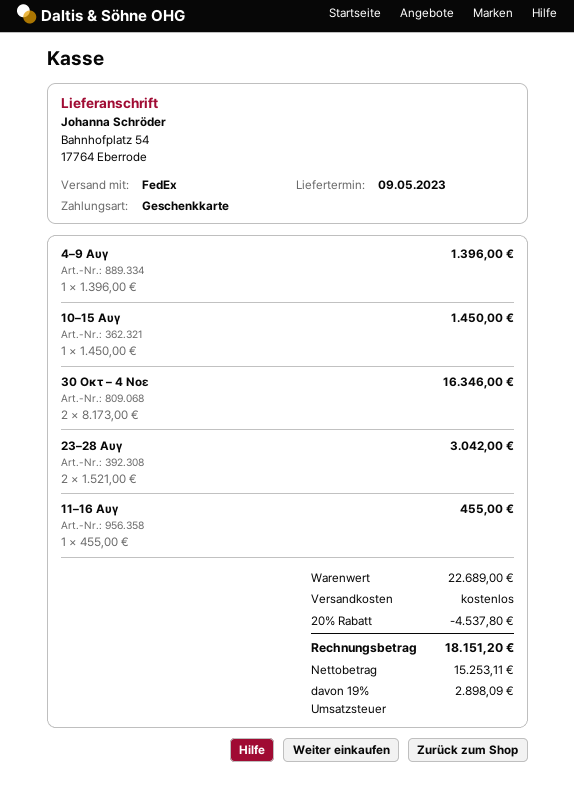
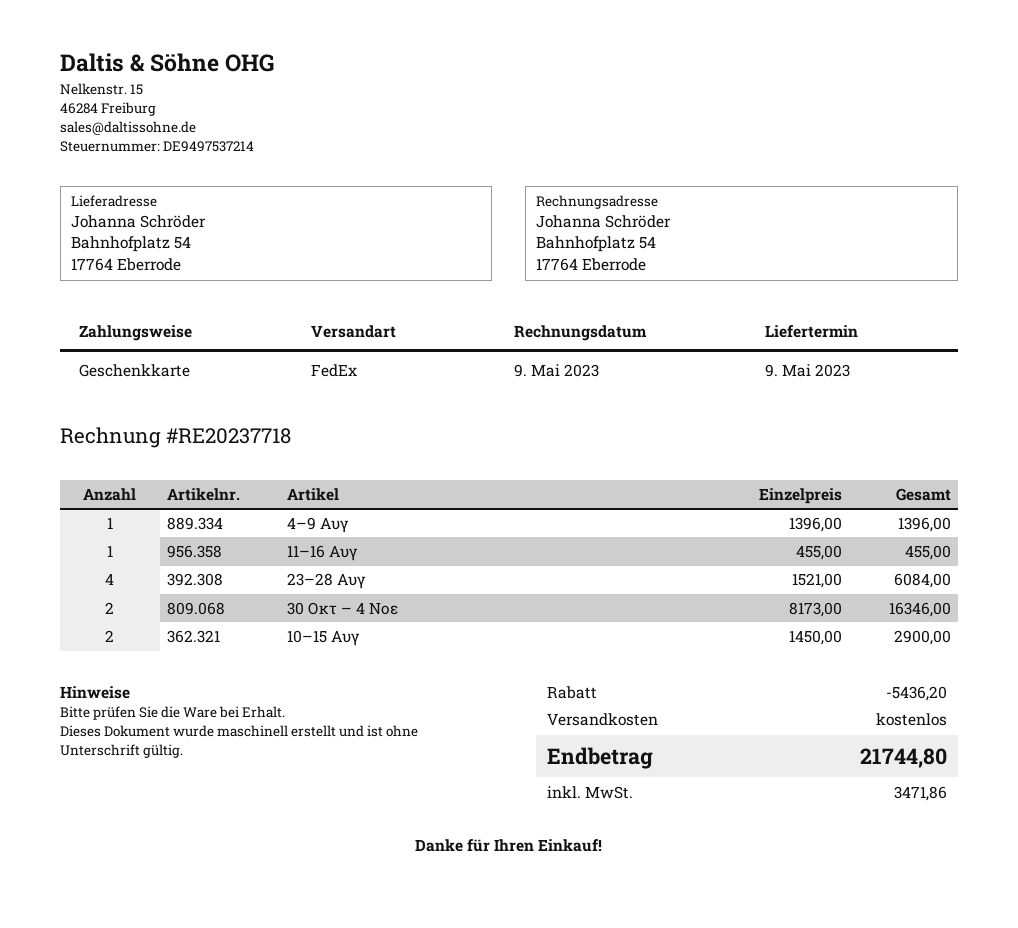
10–15 Αυγ: 1 x 1450.00 = 1450.00 -> 2 x 1450.00 = 2900.00
23–28 Αυγ: 2 x 1521.00 = 3042.00 -> 4 x 1521.00 = 6084.00
discount: 4537.80 -> 5436.20
tax: 2898.09 -> 3471.86
total: 18151.20 -> 21744.80

